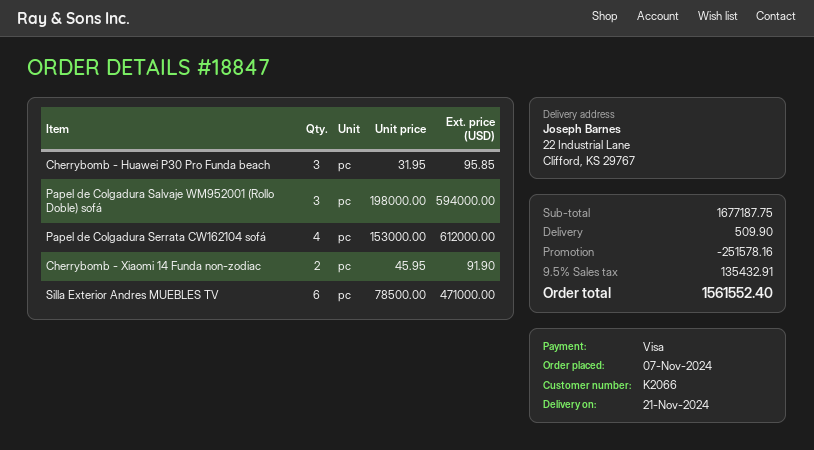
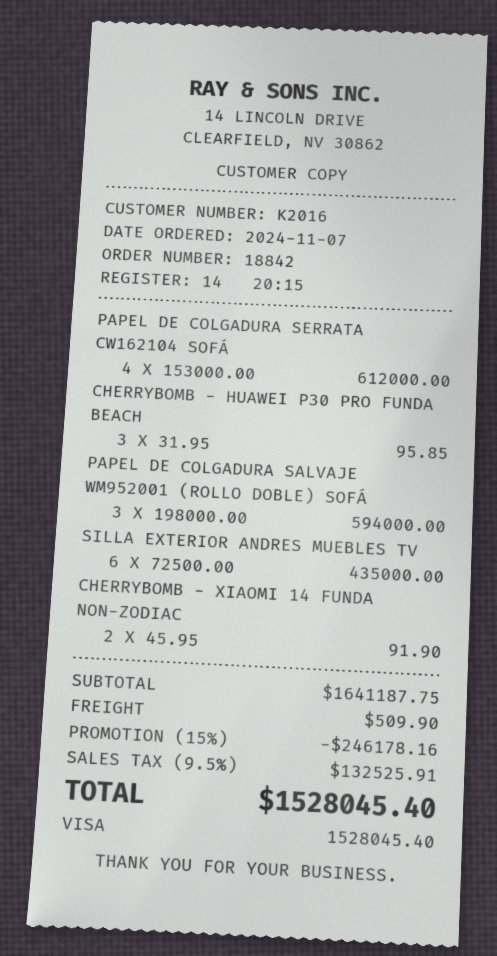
order number: 18847 -> 18842
customer number: K2066 -> K2016
Silla Exterior Andres MUEBLES TV: 6 x 78500.00 = 471000.00 -> 6 x 72500.00 = 435000.00
subtotal: 1677187.75 -> 1641187.75
discount: 251578.16 -> 246178.16
tax: 9.5% = 135432.91 -> 9.5% = 132525.91
total: 1561552.40 -> 1528045.40

